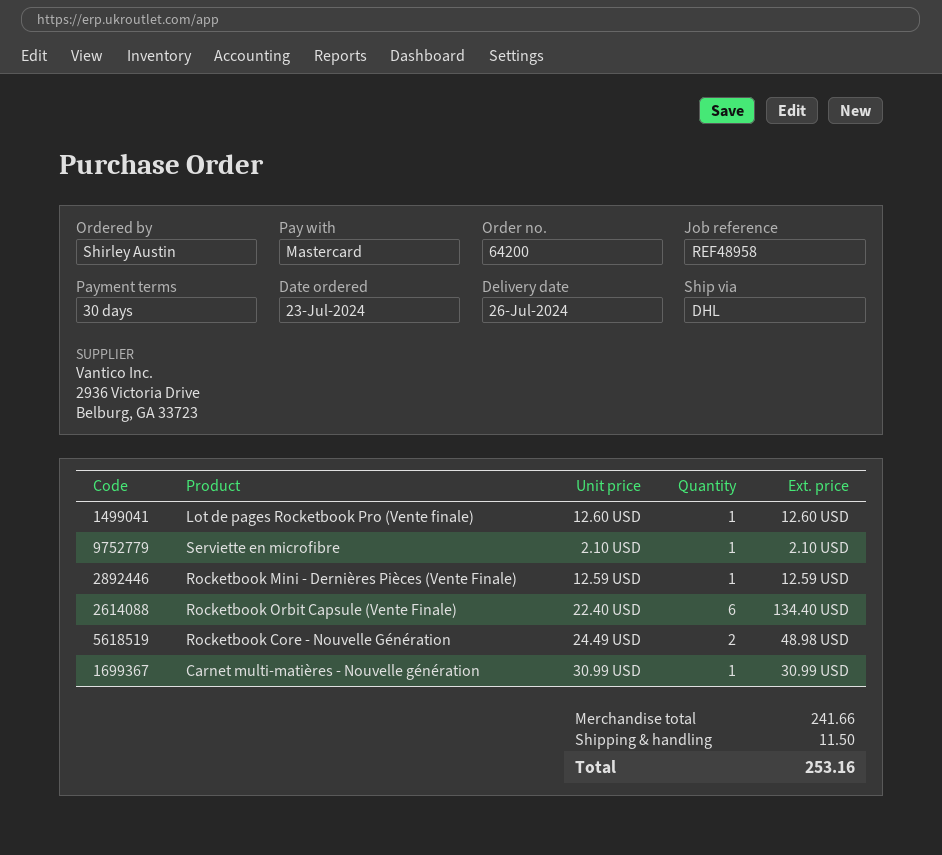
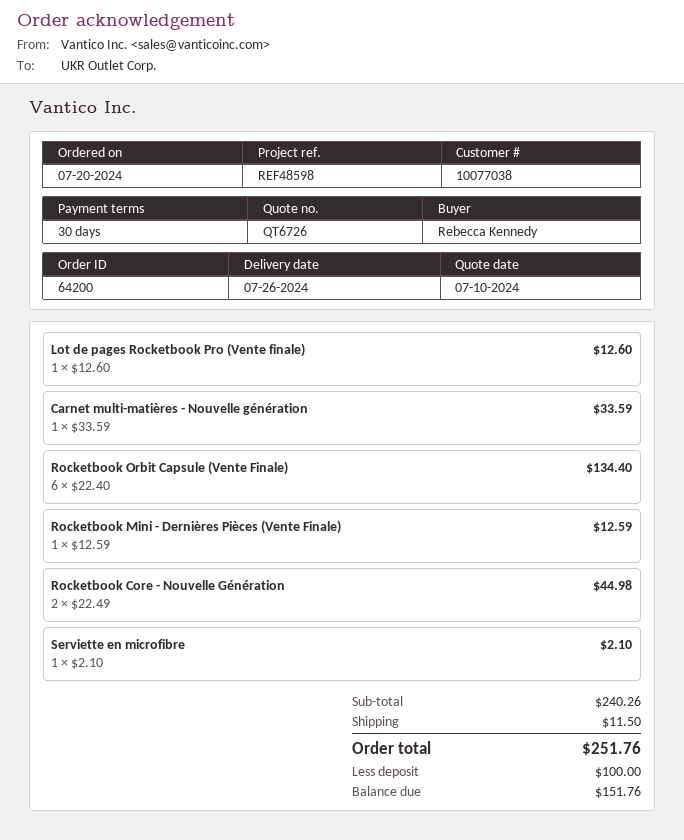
order date: 2024-07-23 -> 2024-07-20
reference: REF48958 -> REF48598
ordered by: Shirley Austin -> Rebecca Kennedy
Rocketbook Core - Nouvelle Génération: 2 x 24.49 = 48.98 -> 2 x 22.49 = 44.98
Carnet multi-matières - Nouvelle génération: 1 x 30.99 = 30.99 -> 1 x 33.59 = 33.59
subtotal: 241.66 -> 240.26
total: 253.16 -> 251.76

